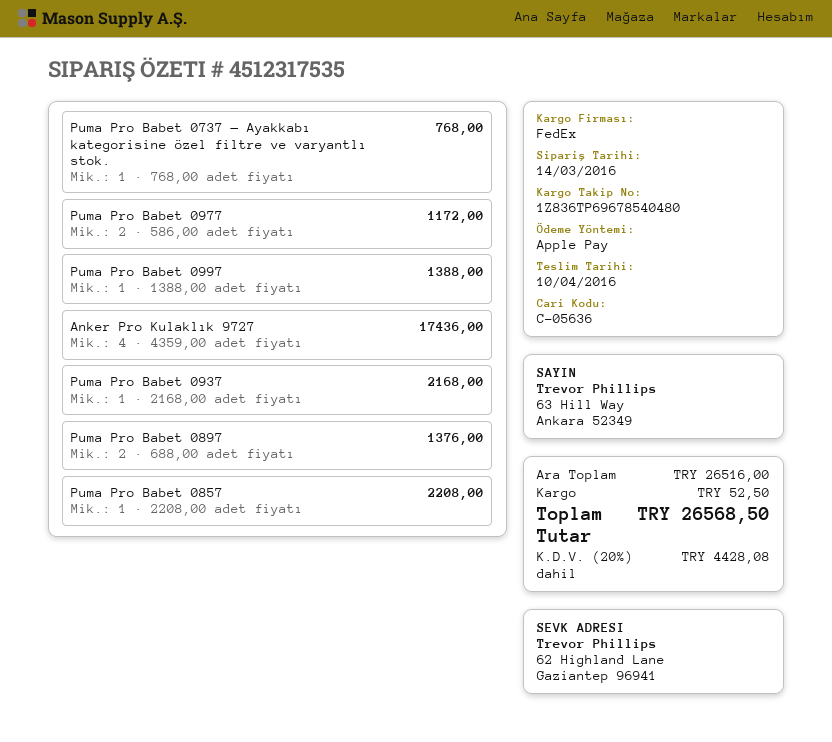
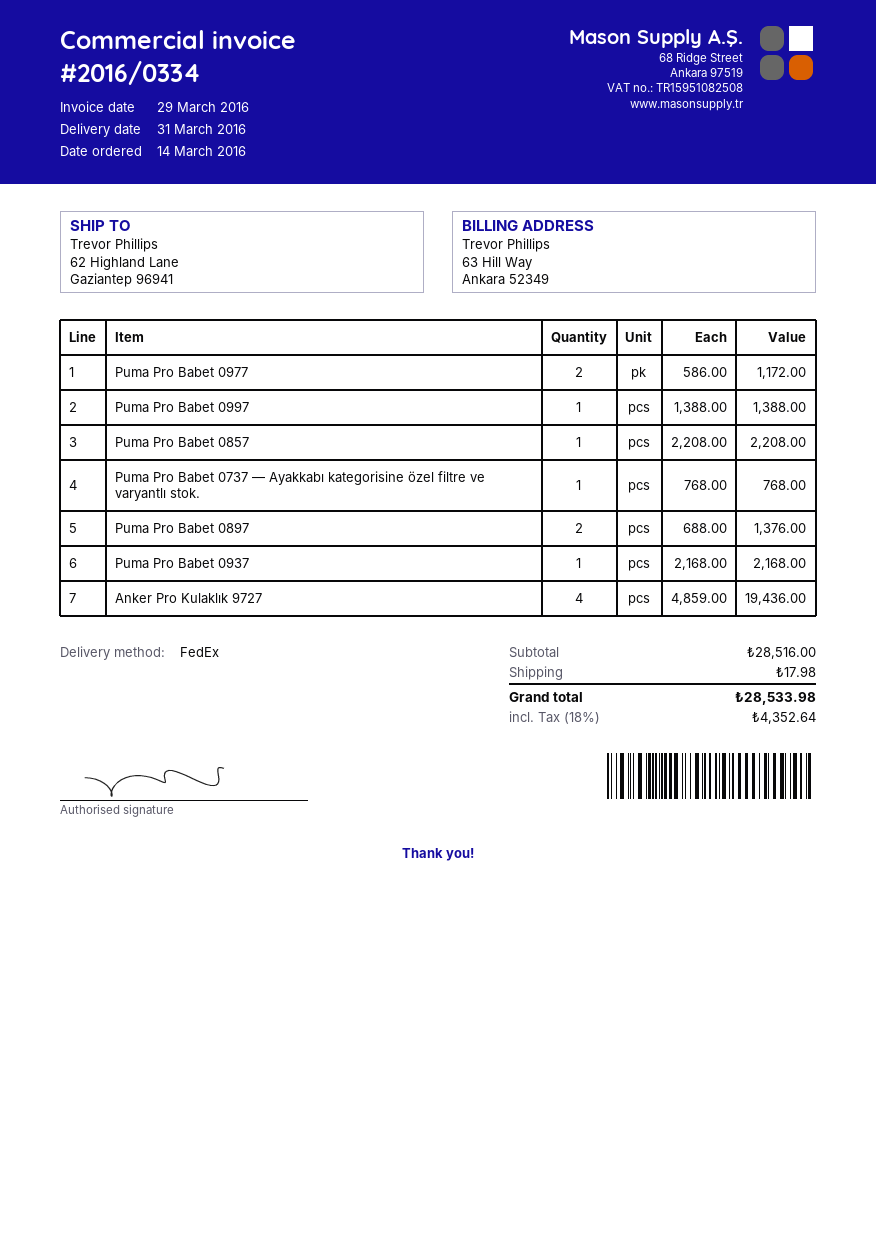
delivery date: 2016-04-10 -> 2016-03-31
Anker Pro Kulaklık 9727: 4 x 4359.00 = 17436.00 -> 4 x 4859.00 = 19436.00
subtotal: 26516.00 -> 28516.00
shipping: 52.50 -> 17.98
tax: 20% = 4428.08 -> 18% = 4352.64
total: 26568.50 -> 28533.98

